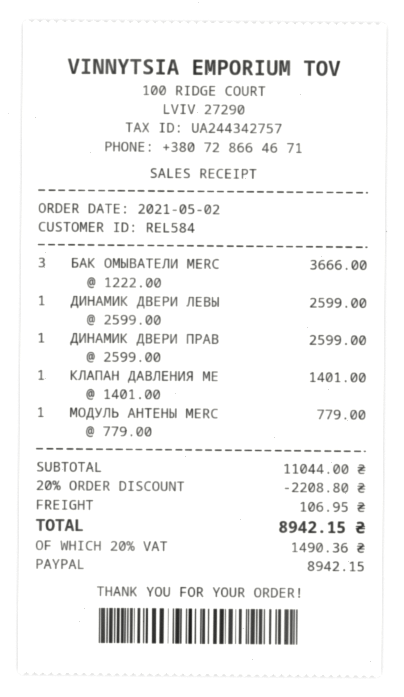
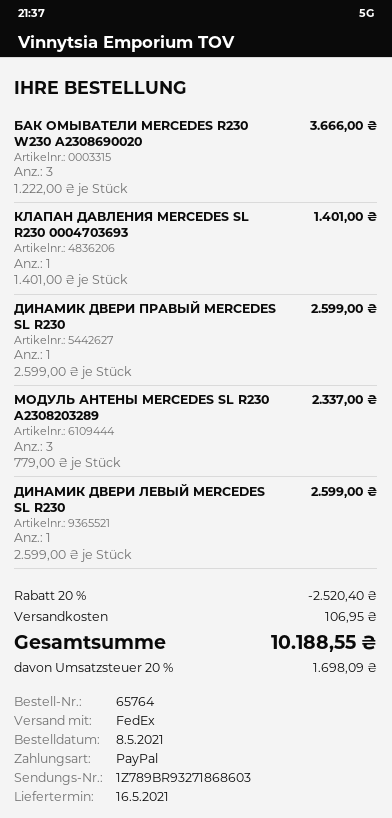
order date: 2021-05-02 -> 2021-05-08
МОДУЛЬ АНТЕНЫ MERC: 1 x 779.00 = 779.00 -> 3 x 779.00 = 2337.00
discount: 20% = 2208.80 -> 20% = 2520.40
tax: 20% = 1490.36 -> 20% = 1698.09
total: 8942.15 -> 10188.55

